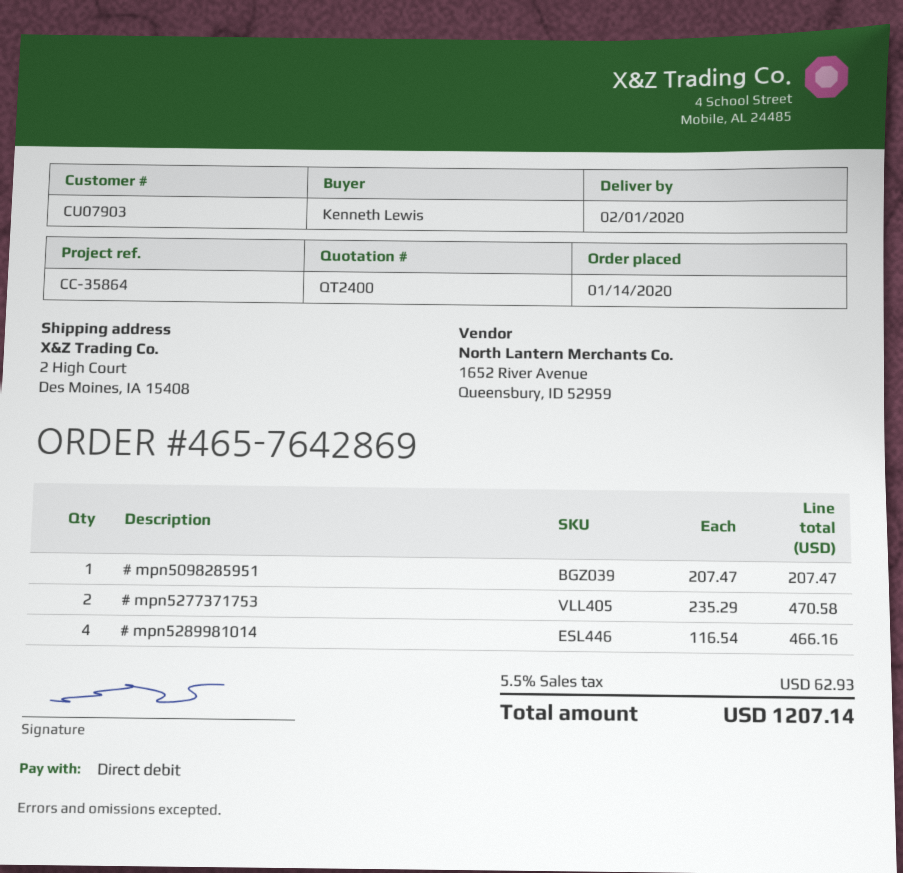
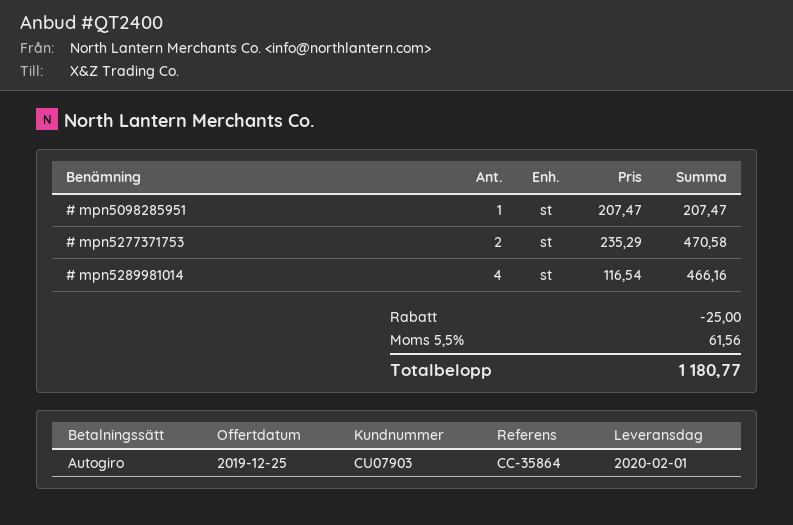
discount: none -> 25.00
tax: 5.5% = 62.93 -> 5.5% = 61.56
total: 1207.14 -> 1180.77

